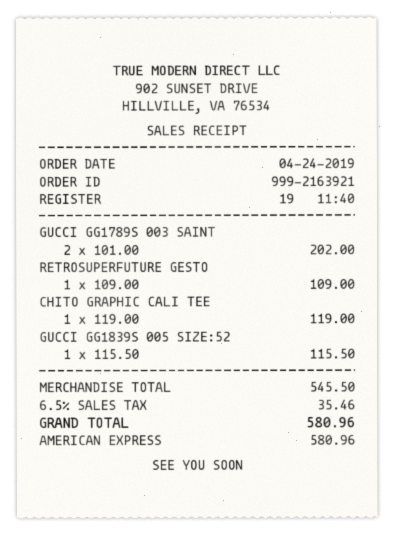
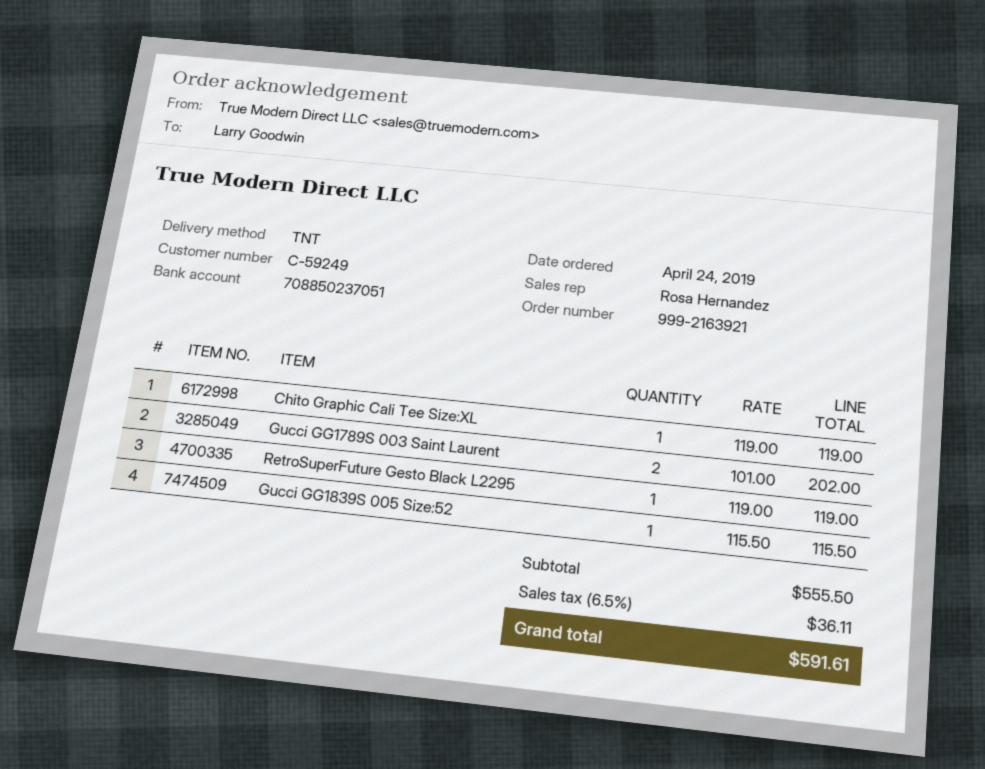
RETROSUPERFUTURE GESTO: 1 x 109.00 = 109.00 -> 1 x 119.00 = 119.00
subtotal: 545.50 -> 555.50
tax: 6.5% = 35.46 -> 6.5% = 36.11
total: 580.96 -> 591.61

